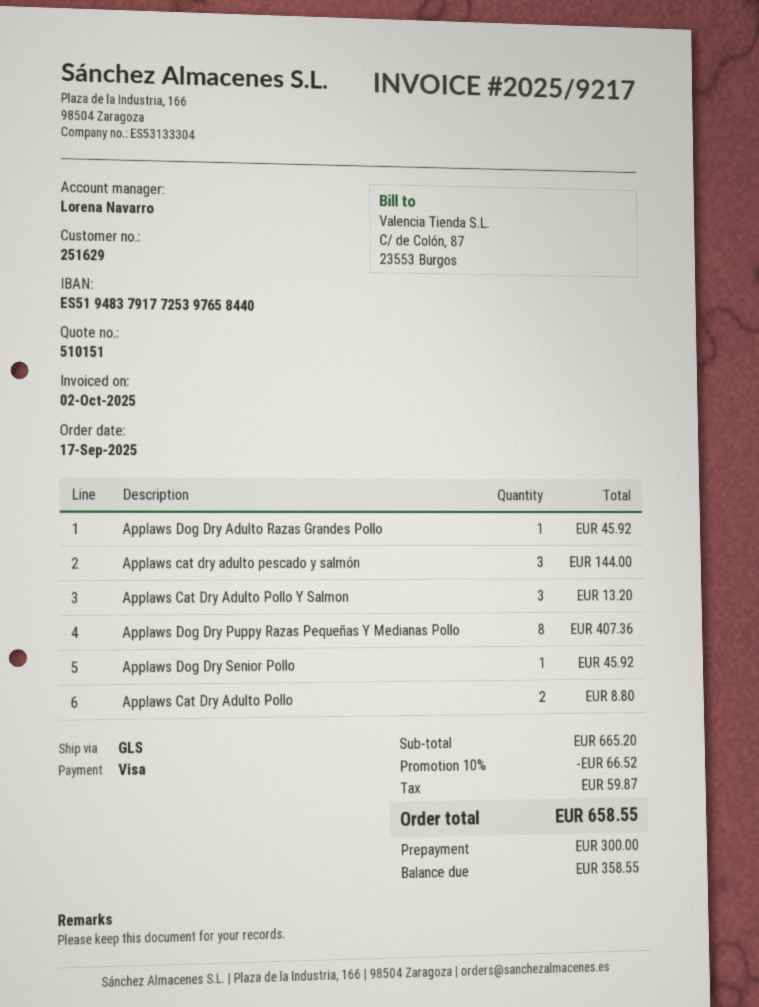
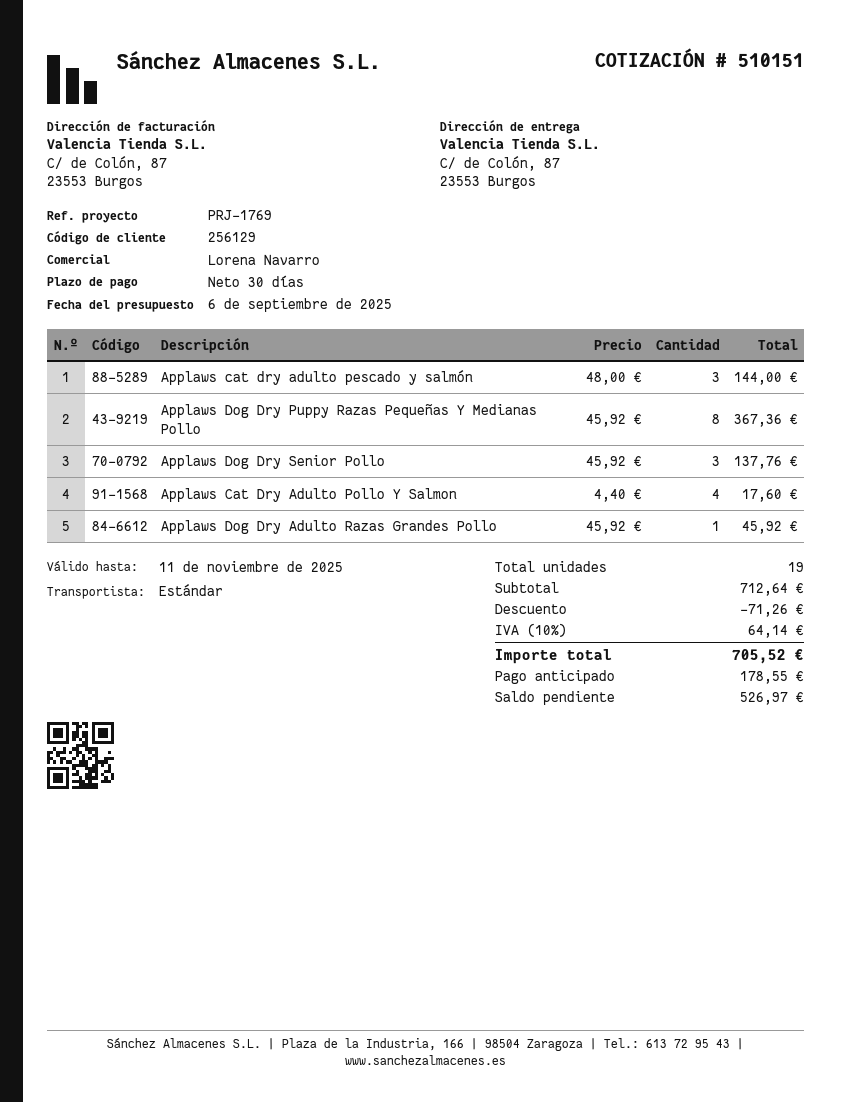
customer number: 251629 -> 256129
shipping method: GLS -> standard
Applaws Cat Dry Adulto Pollo Y Salmon: 3 for 13.20 -> 4 for 17.60
Applaws Dog Dry Puppy Razas Pequeñas Y Medianas Pollo: 8 for 407.36 -> 8 for 367.36
Applaws Dog Dry Senior Pollo: 1 for 45.92 -> 3 for 137.76
Applaws Cat Dry Adulto Pollo: 2 for 8.80 -> none
subtotal: 665.20 -> 712.64
discount: 66.52 -> 71.26
tax: 59.87 -> 64.14
total: 658.55 -> 705.52
deposit: 300.00 -> 178.55
balance: 358.55 -> 526.97

